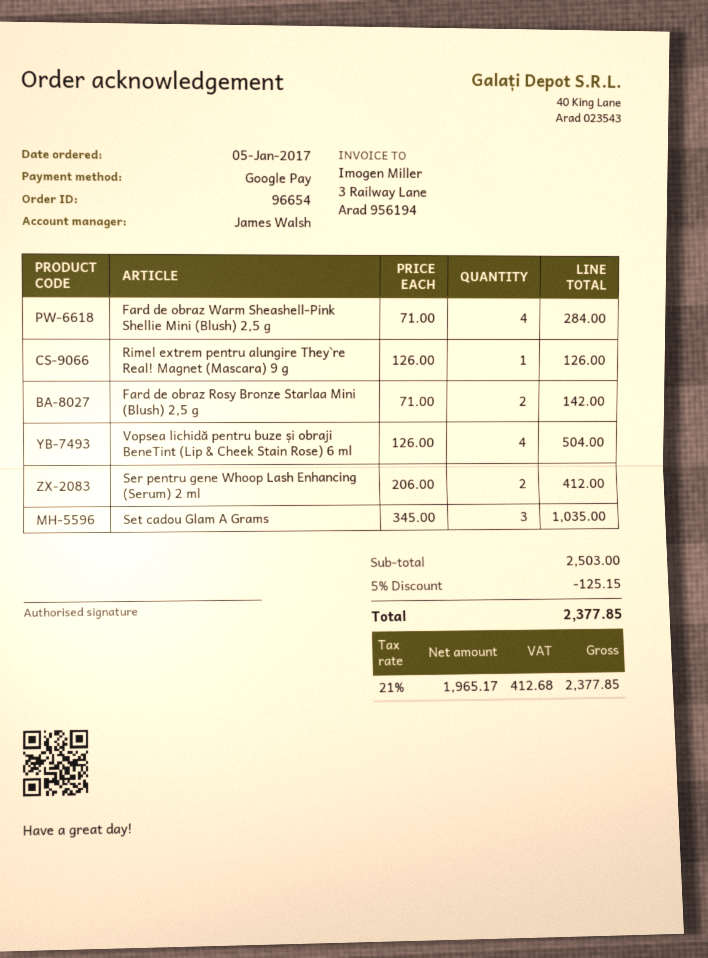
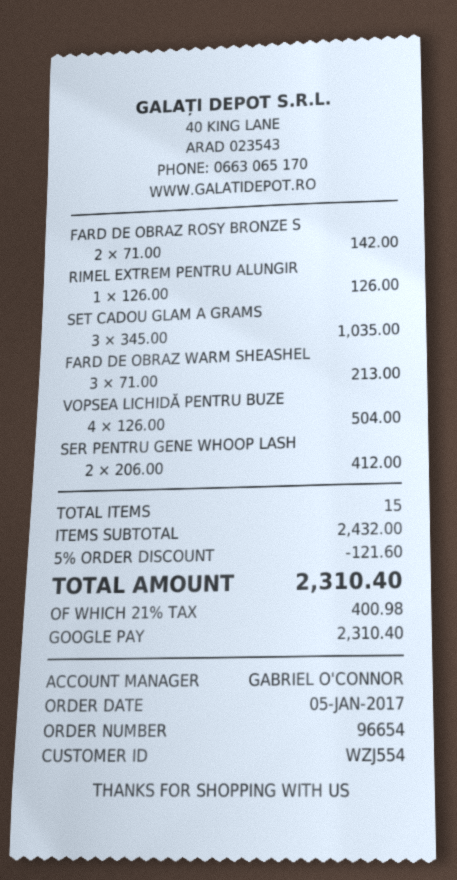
sales rep: James Walsh -> GABRIEL O'CONNOR
Fard de obraz Warm Sheashell-Pink Shellie Mini (Blush) 2,5 g: 4 x 71.00 = 284.00 -> 3 x 71.00 = 213.00
subtotal: 2503.00 -> 2432.00
discount: 5% = 125.15 -> 5% = 121.60
tax: 21% = 412.68 -> 21% = 400.98
total: 2377.85 -> 2310.40

